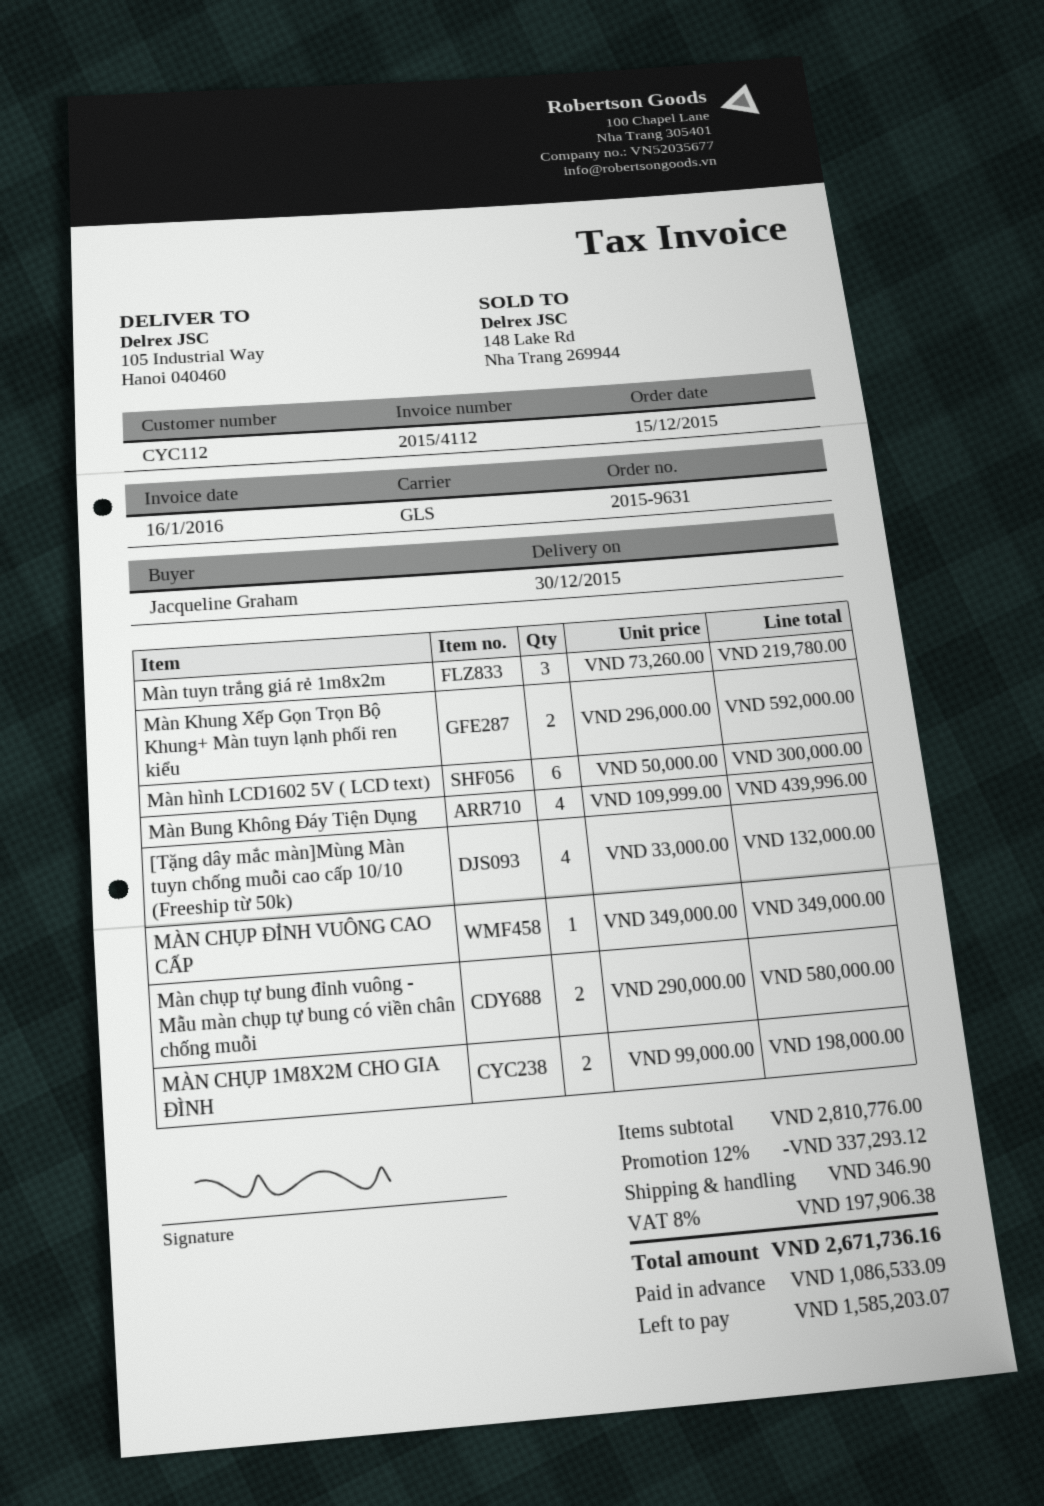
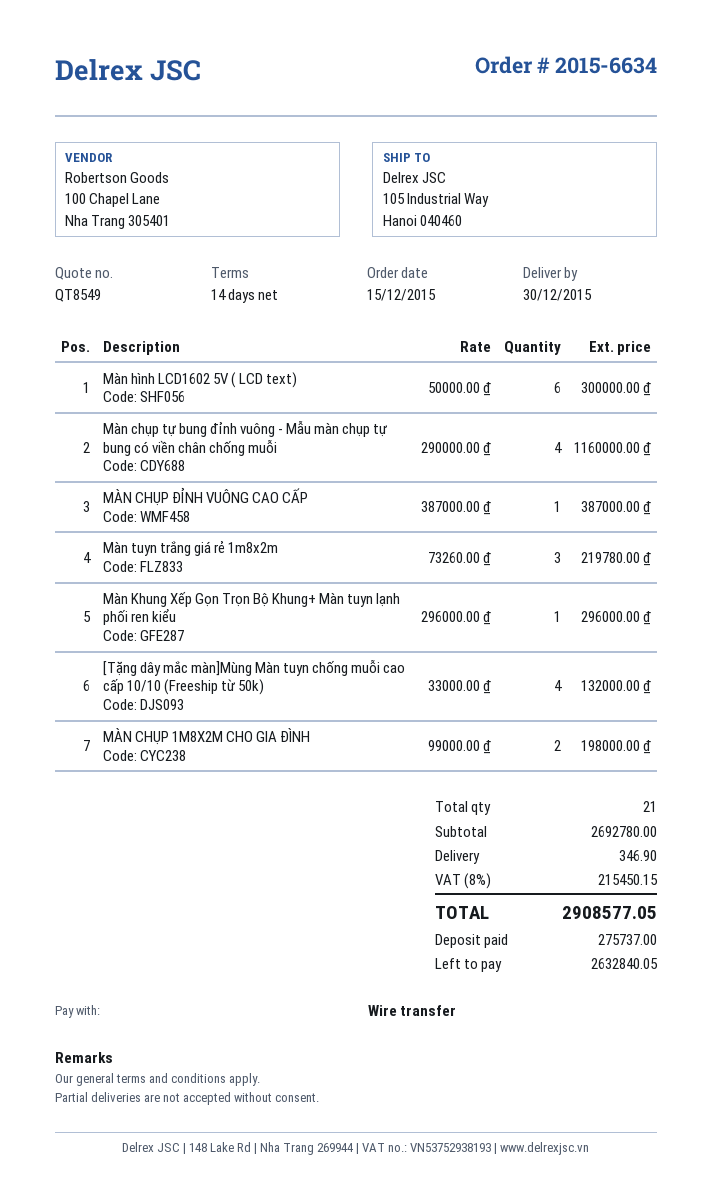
order number: 2015-9631 -> 2015-6634
Màn Khung Xếp Gọn Trọn Bộ Khung+ Màn tuyn lạnh phối ren kiểu: 2 x 296000.00 = 592000.00 -> 1 x 296000.00 = 296000.00
Màn Bung Không Đáy Tiện Dụng: 4 x 109999.00 = 439996.00 -> none
MÀN CHỤP ĐỈNH VUÔNG CAO CẤP: 1 x 349000.00 = 349000.00 -> 1 x 387000.00 = 387000.00
Màn chụp tự bung đỉnh vuông - Mẫu màn chụp tự bung có viền chân chống muỗi: 2 x 290000.00 = 580000.00 -> 4 x 290000.00 = 1160000.00
subtotal: 2810776.00 -> 2692780.00
discount: 12% = 337293.12 -> none
tax: 8% = 197906.38 -> 8% = 215450.15
total: 2671736.16 -> 2908577.05
deposit: 1086533.09 -> 275737.00
balance: 1585203.07 -> 2632840.05

